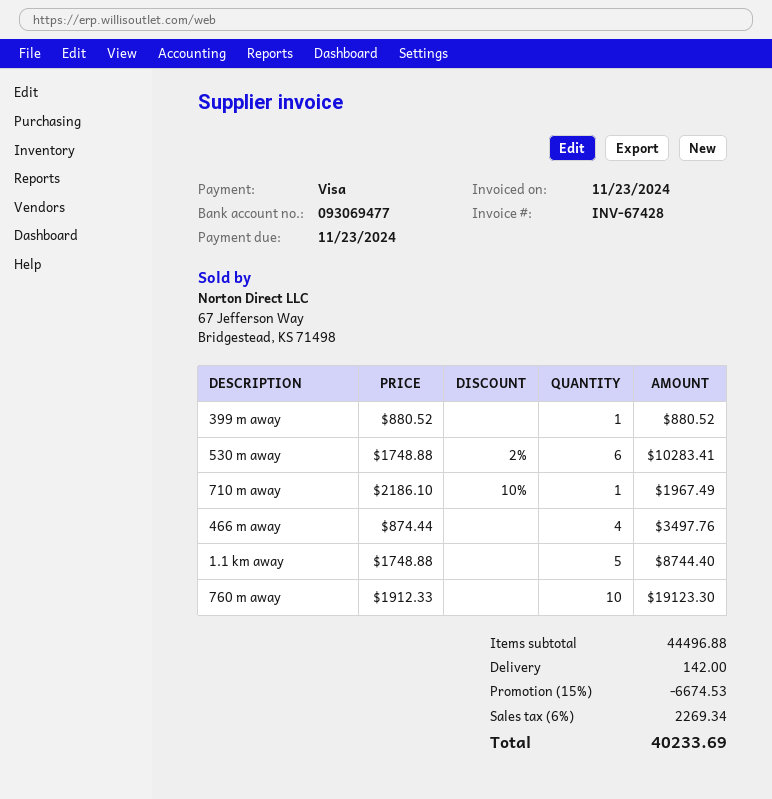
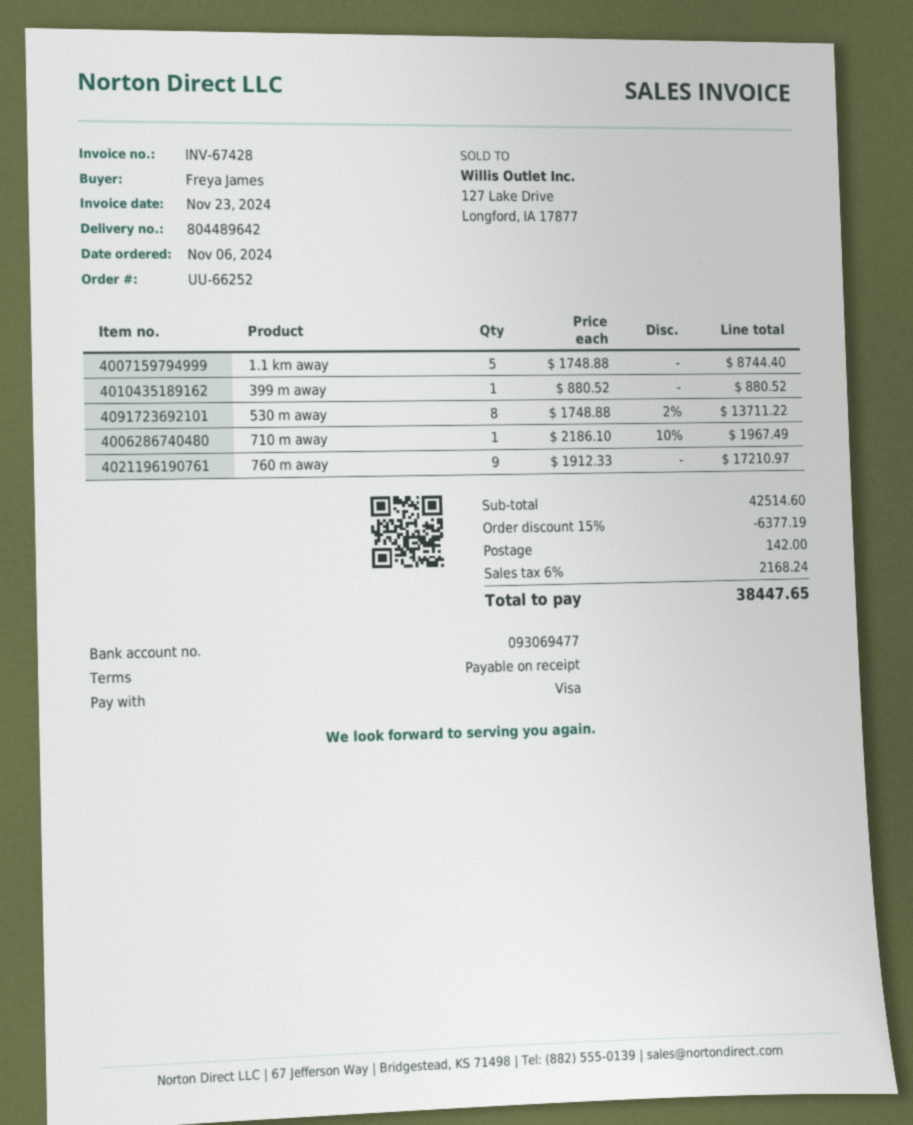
530 m away: 6 x 1748.88 - 2% = 10283.41 -> 8 x 1748.88 - 2% = 13711.22
466 m away: 4 x 874.44 = 3497.76 -> none
760 m away: 10 x 1912.33 = 19123.30 -> 9 x 1912.33 = 17210.97
subtotal: 44496.88 -> 42514.60
discount: 15% = 6674.53 -> 15% = 6377.19
tax: 6% = 2269.34 -> 6% = 2168.24
total: 40233.69 -> 38447.65

